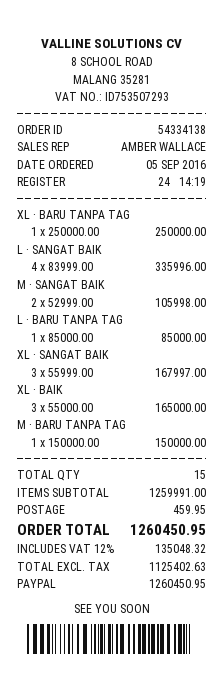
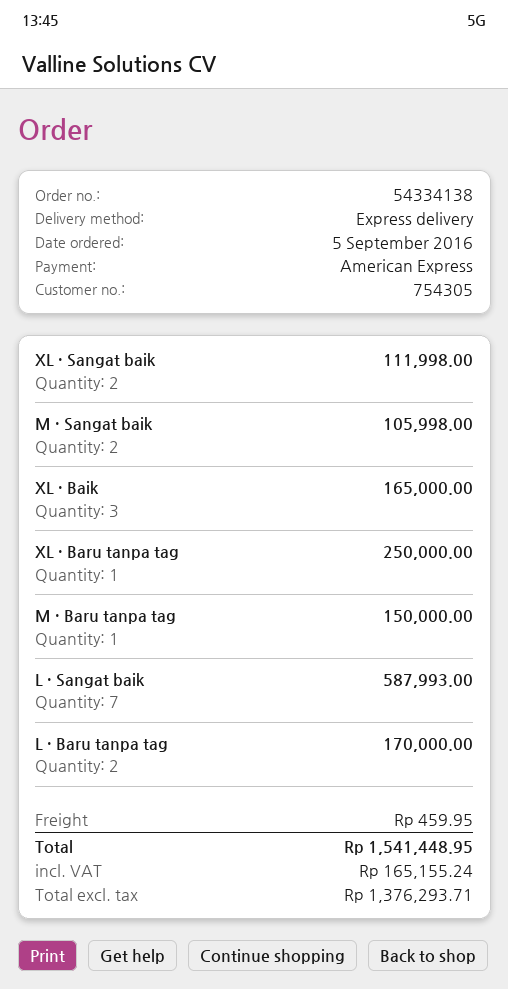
payment method: PayPal -> American Express
L · SANGAT BAIK: 4 for 335996.00 -> 7 for 587993.00
L · BARU TANPA TAG: 1 for 85000.00 -> 2 for 170000.00
XL · SANGAT BAIK: 3 for 167997.00 -> 2 for 111998.00
net: 1125402.63 -> 1376293.71
tax: 135048.32 -> 165155.24
total: 1260450.95 -> 1541448.95

